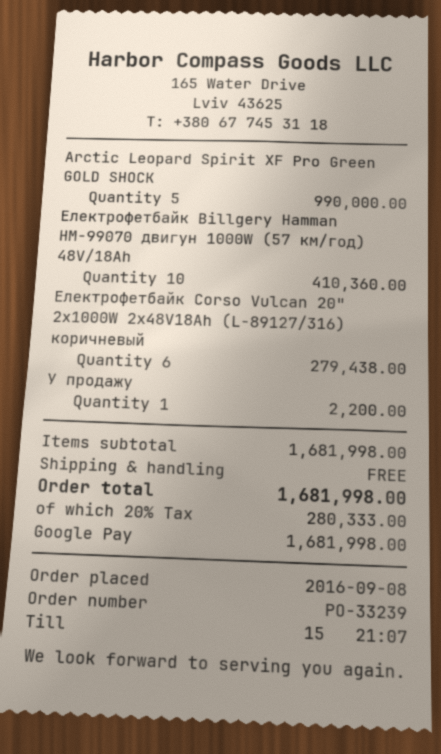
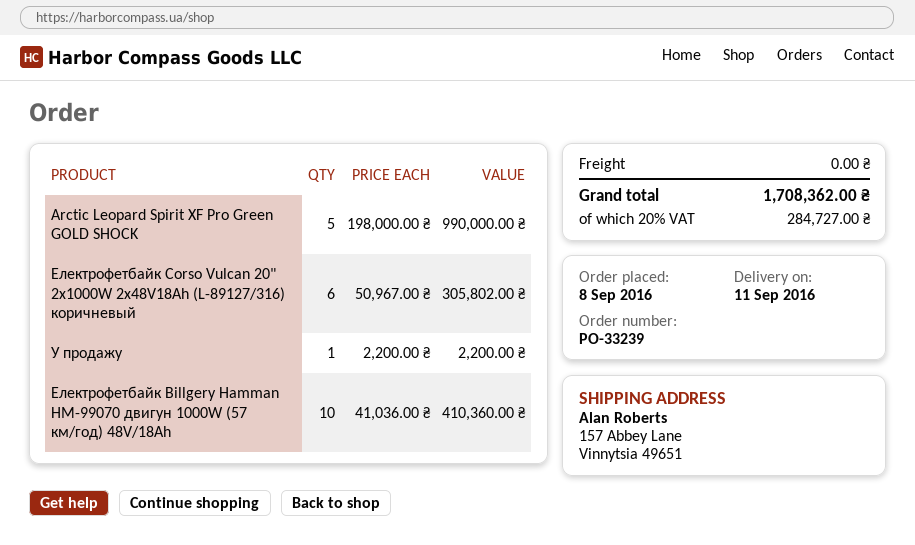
Електрофетбайк Corso Vulcan 20" 2x1000W 2x48V18Ah (L-89127/316) коричневый: 6 for 279438.00 -> 6 for 305802.00
tax: 20% = 280333.00 -> 20% = 284727.00
total: 1681998.00 -> 1708362.00

